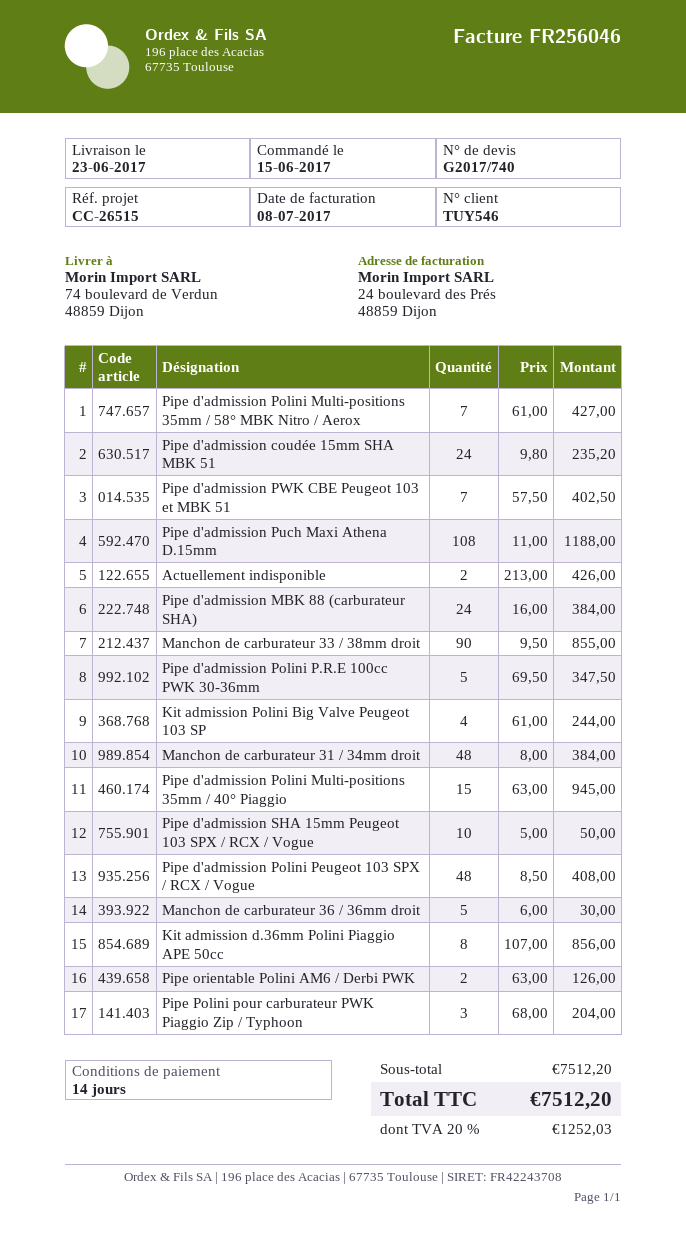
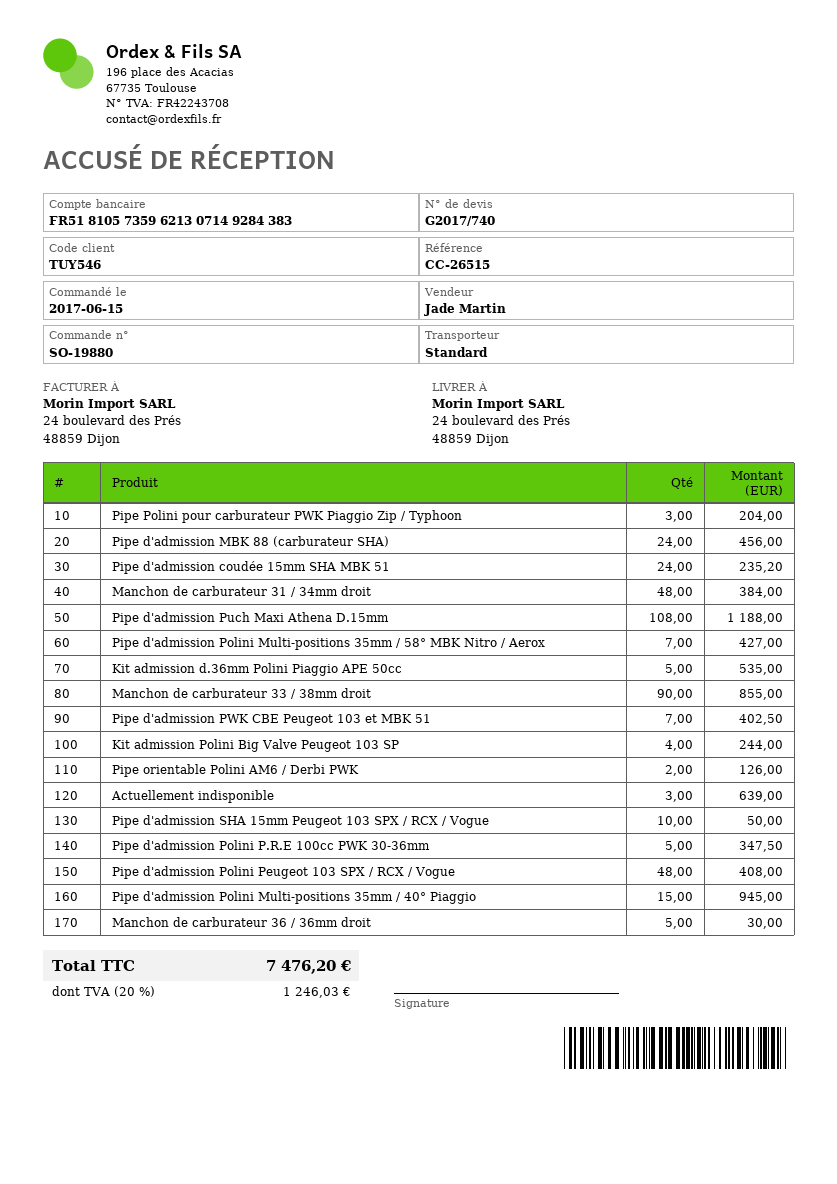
ship to: 74 boulevard de Verdun, 48859 Dijon -> 24 boulevard des Prés, 48859 Dijon
Actuellement indisponible: 2 for 426.00 -> 3 for 639.00
Pipe d'admission MBK 88 (carburateur SHA): 24 for 384.00 -> 24 for 456.00
Kit admission d.36mm Polini Piaggio APE 50cc: 8 for 856.00 -> 5 for 535.00
tax: 20% = 1252.03 -> 20% = 1246.03
total: 7512.20 -> 7476.20

